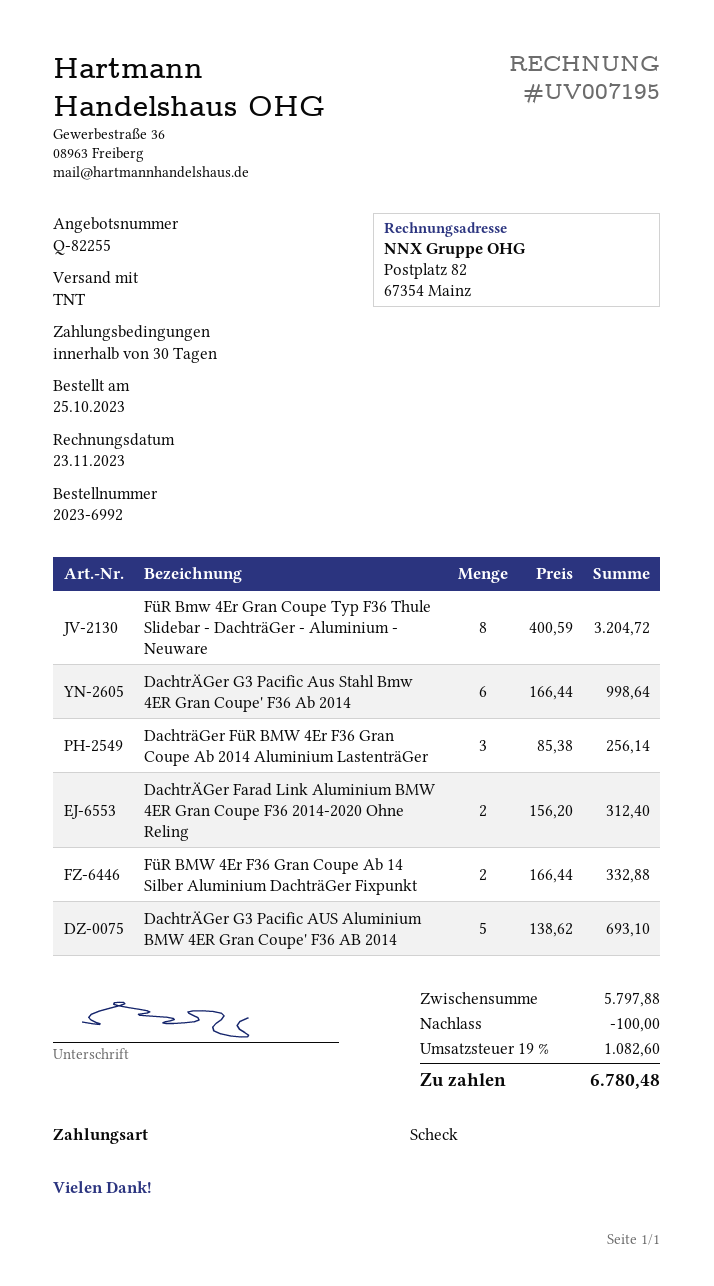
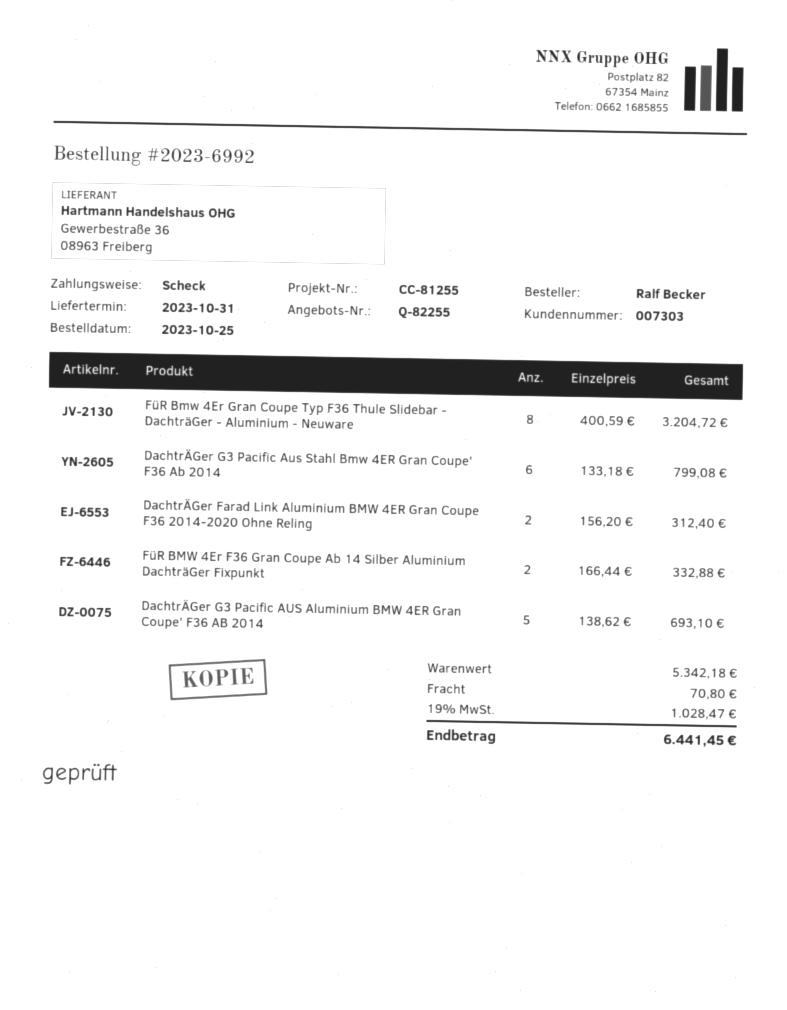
DachtrÄGer G3 Pacific Aus Stahl Bmw 4ER Gran Coupe' F36 Ab 2014: 6 x 166.44 = 998.64 -> 6 x 133.18 = 799.08
DachträGer FüR BMW 4Er F36 Gran Coupe Ab 2014 Aluminium LastenträGer: 3 x 85.38 = 256.14 -> none
subtotal: 5797.88 -> 5342.18
discount: 100.00 -> none
shipping: none -> 70.80
tax: 19% = 1082.60 -> 19% = 1028.47
total: 6780.48 -> 6441.45

